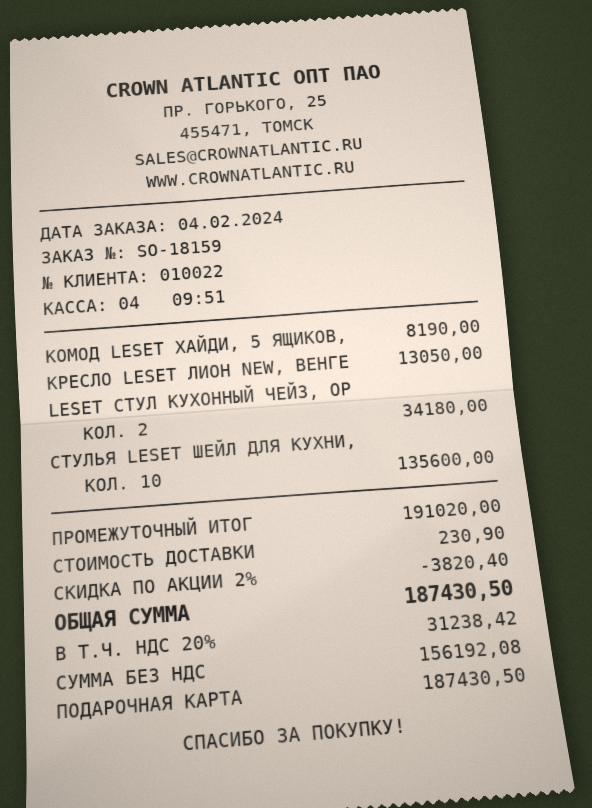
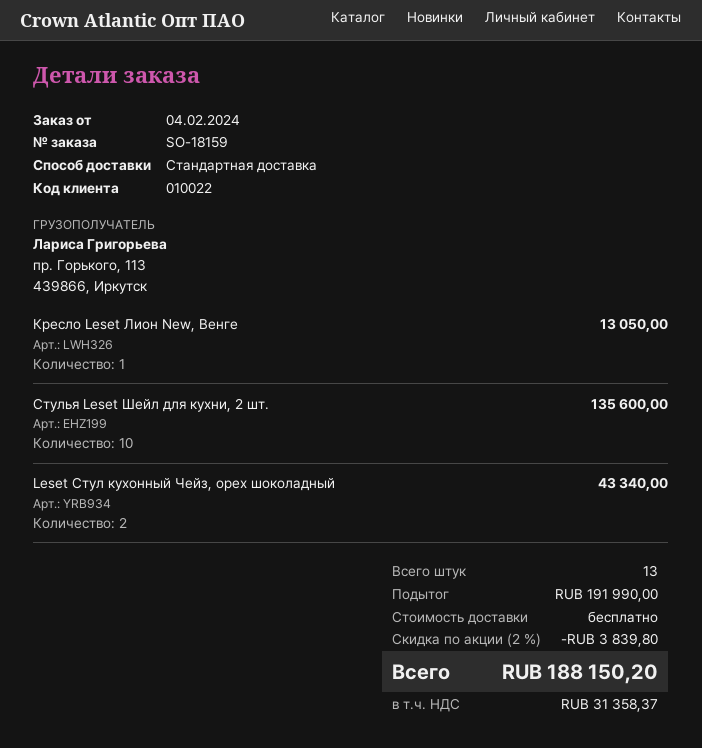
КОМОД LESET ХАЙДИ, 5 ЯЩИКОВ,: 1 for 8190.00 -> none
LESET СТУЛ КУХОННЫЙ ЧЕЙЗ, ОР: 2 for 34180.00 -> 2 for 43340.00
subtotal: 191020.00 -> 191990.00
discount: 2% = 3820.40 -> 2% = 3839.80
shipping: 230.90 -> 0.00
tax: 31238.42 -> 31358.37
total: 187430.50 -> 188150.20

